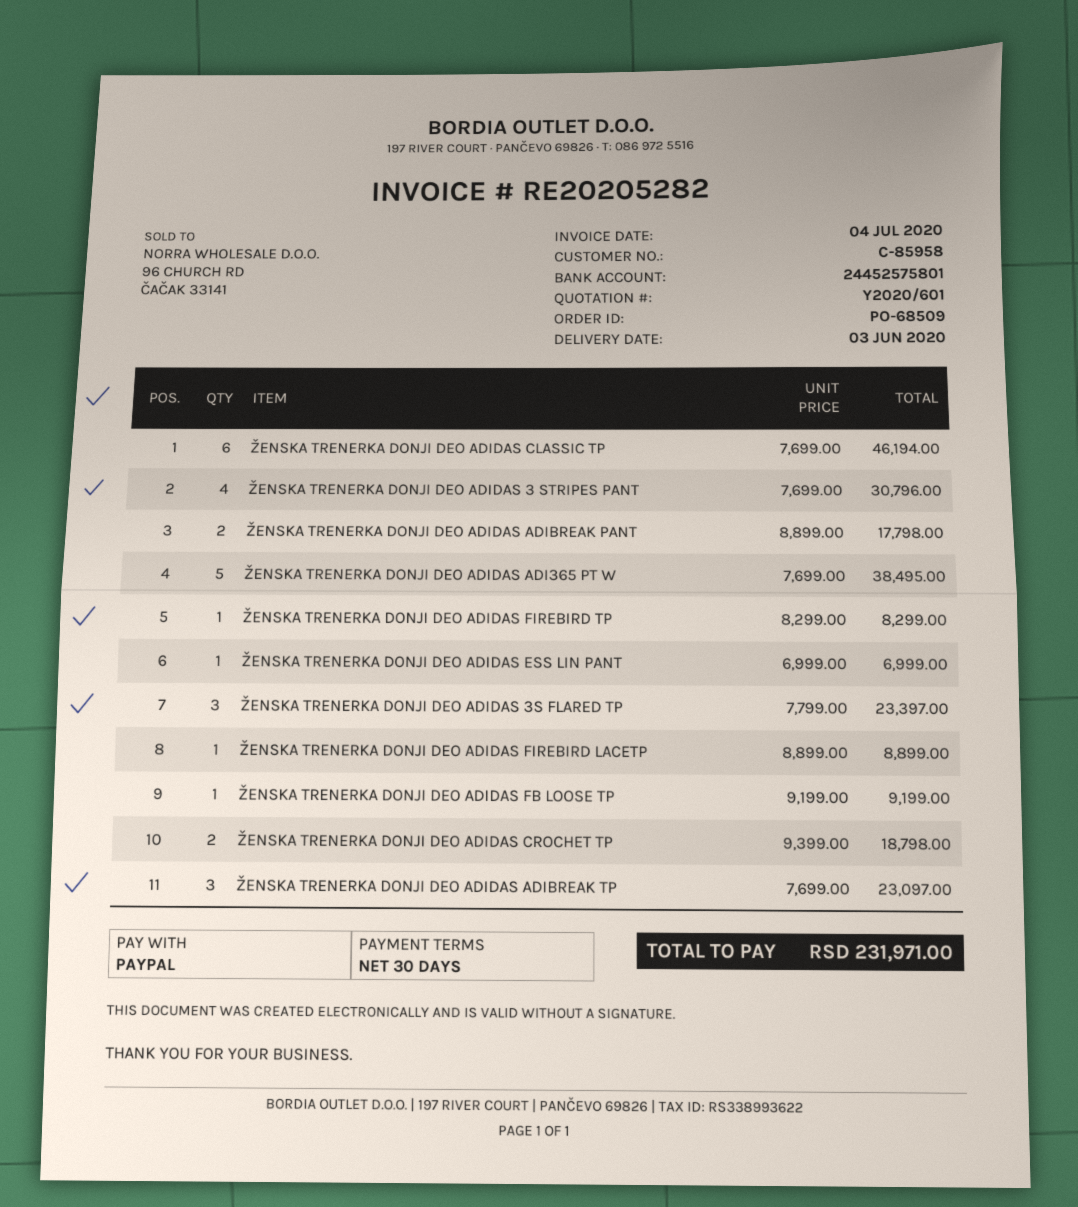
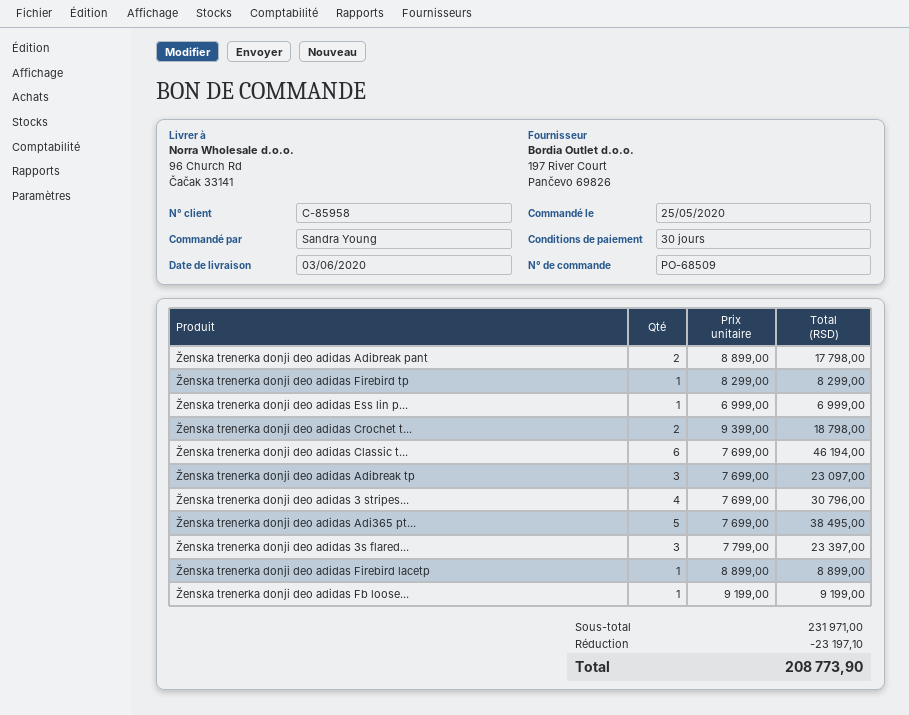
discount: none -> 23197.10
total: 231971.00 -> 208773.90

